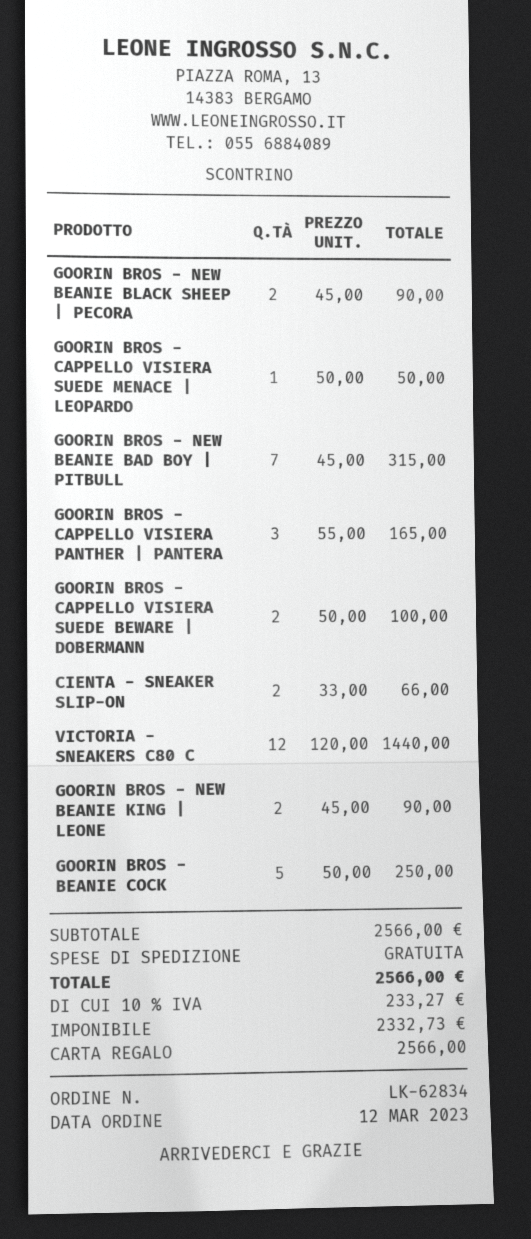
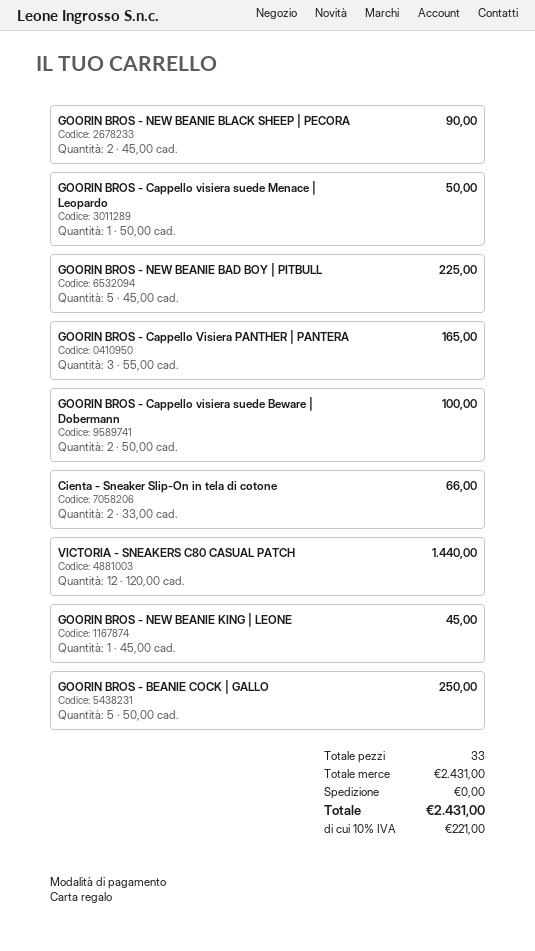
GOORIN BROS - NEW BEANIE BAD BOY | PITBULL: 7 x 45.00 = 315.00 -> 5 x 45.00 = 225.00
GOORIN BROS - NEW BEANIE KING | LEONE: 2 x 45.00 = 90.00 -> 1 x 45.00 = 45.00
subtotal: 2566.00 -> 2431.00
tax: 10% = 233.27 -> 10% = 221.00
total: 2566.00 -> 2431.00

